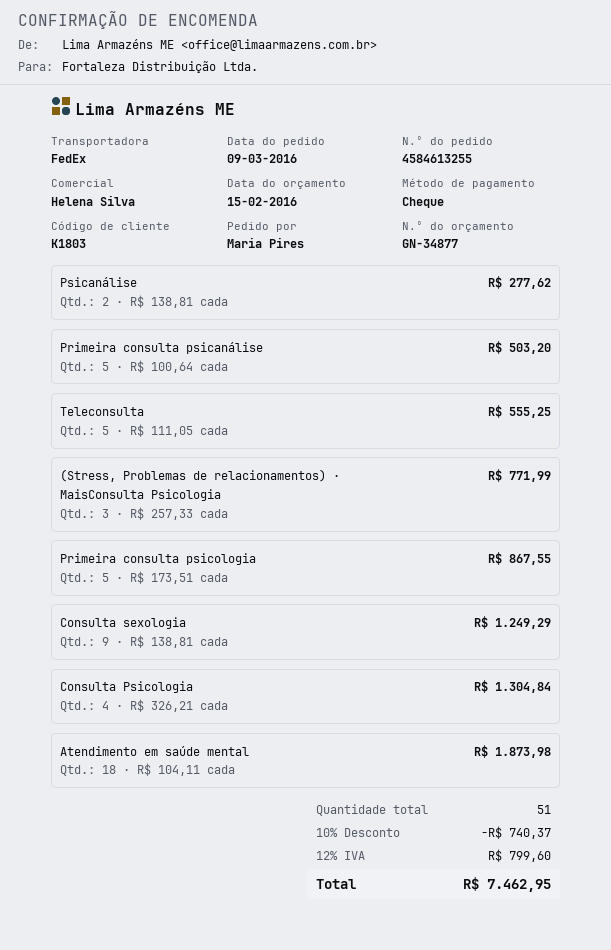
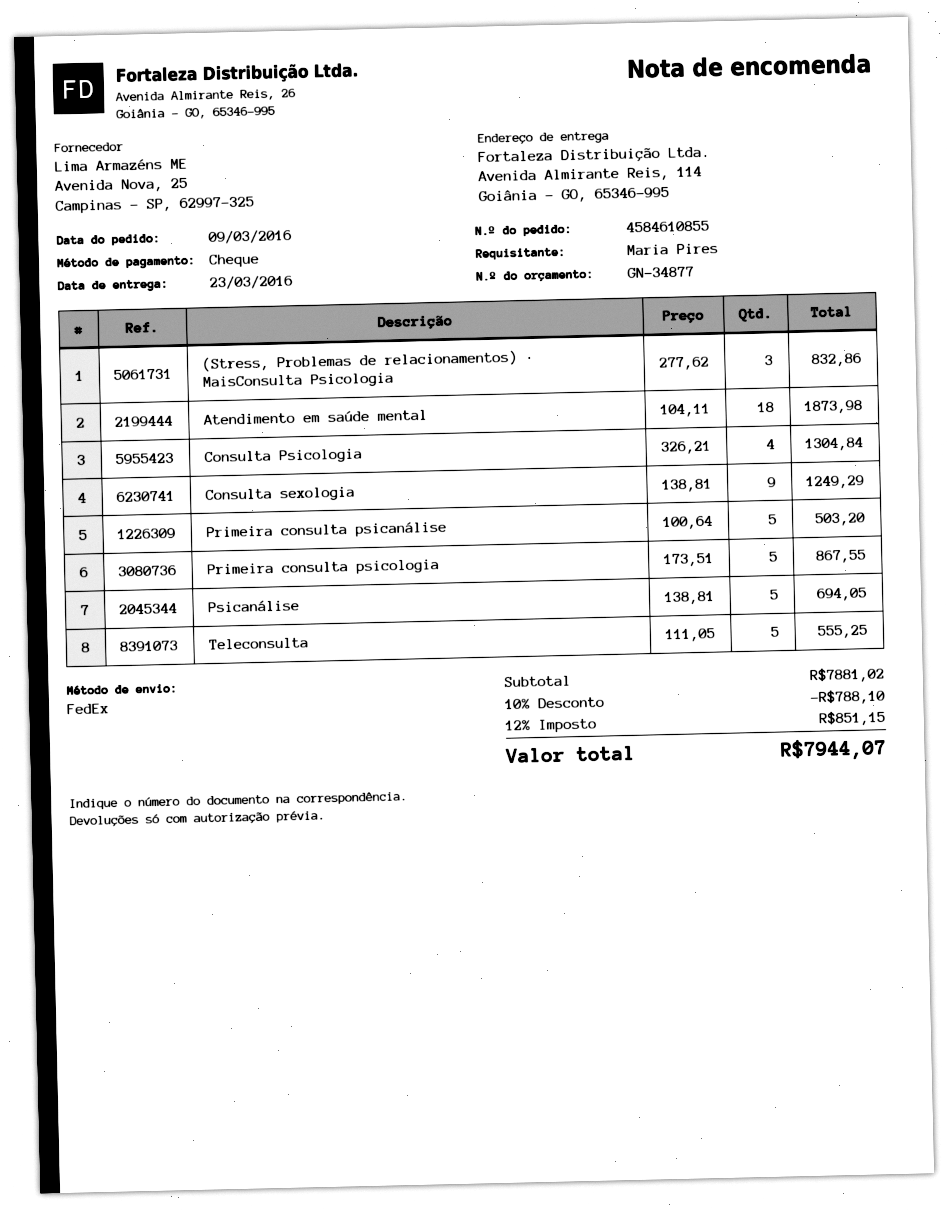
order number: 4584613255 -> 4584610855
Psicanálise: 2 x 138.81 = 277.62 -> 5 x 138.81 = 694.05
(Stress, Problemas de relacionamentos) · MaisConsulta Psicologia: 3 x 257.33 = 771.99 -> 3 x 277.62 = 832.86
discount: 10% = 740.37 -> 10% = 788.10
tax: 12% = 799.60 -> 12% = 851.15
total: 7462.95 -> 7944.07

